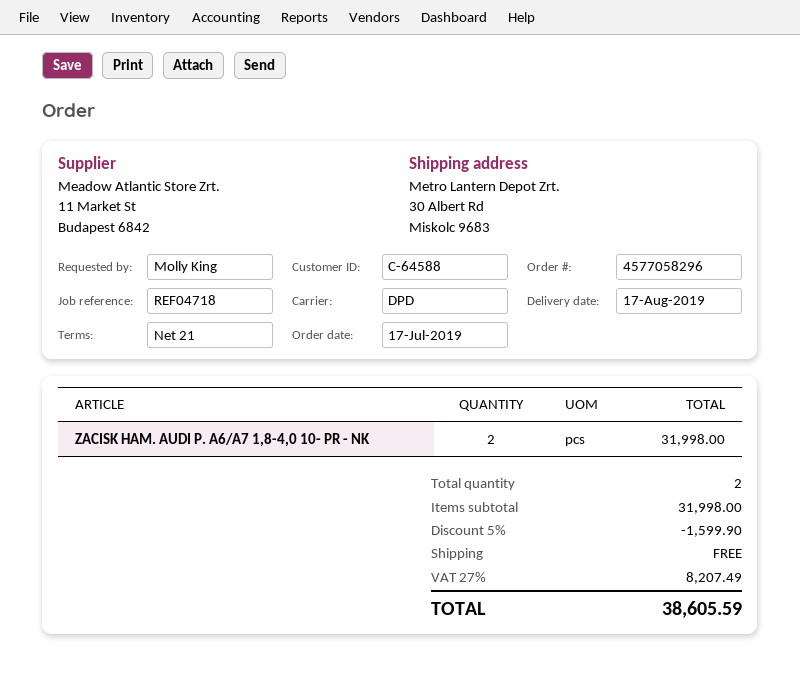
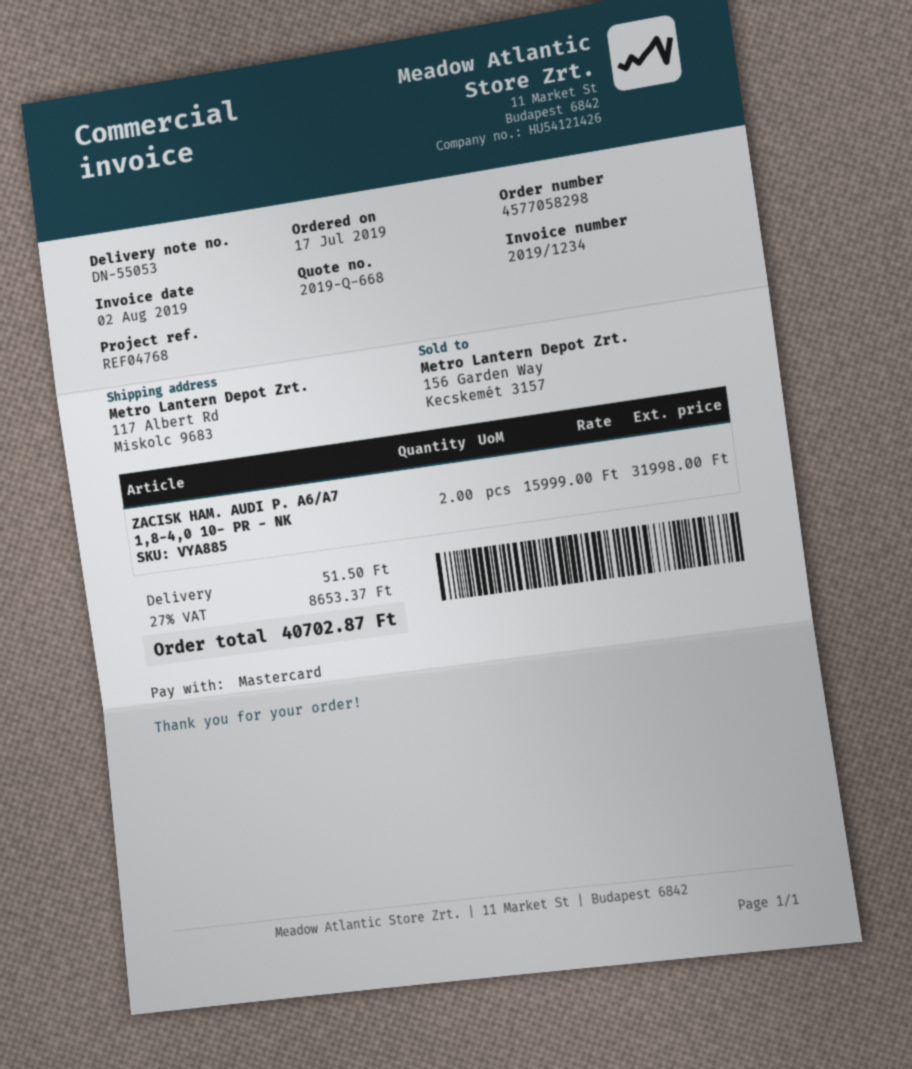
order number: 4577058296 -> 4577058298
reference: REF04718 -> REF04768
ship to: 30 Albert Rd, Miskolc 9683 -> 117 Albert Rd, Miskolc 9683
discount: 5% = 1599.90 -> none
shipping: 0.00 -> 51.50
tax: 27% = 8207.49 -> 27% = 8653.37
total: 38605.59 -> 40702.87

